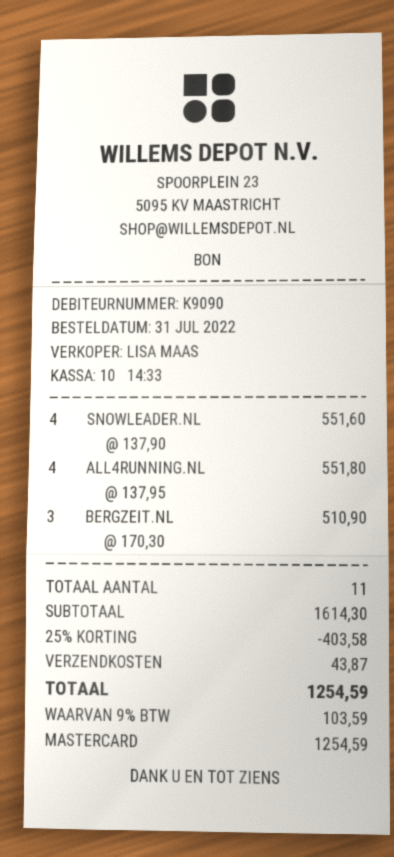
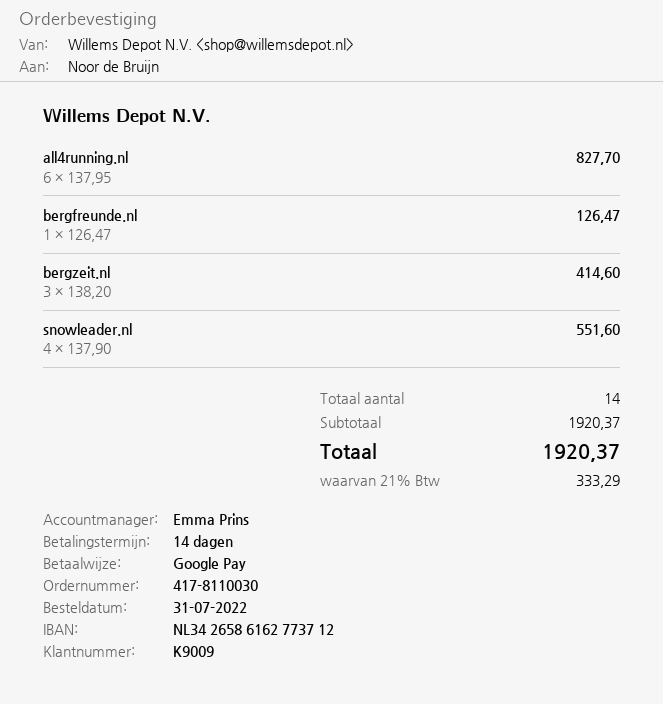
customer number: K9090 -> K9009
sales rep: LISA MAAS -> Emma Prins
payment method: Mastercard -> Google Pay
ALL4RUNNING.NL: 4 x 137.95 = 551.80 -> 6 x 137.95 = 827.70
BERGZEIT.NL: 3 x 170.30 = 510.90 -> 3 x 138.20 = 414.60
bergfreunde.nl: none -> 1 x 126.47 = 126.47
total quantity: 11 -> 14
subtotal: 1614.30 -> 1920.37
discount: 25% = 403.58 -> none
shipping: 43.87 -> none
tax: 9% = 103.59 -> 21% = 333.29
total: 1254.59 -> 1920.37

